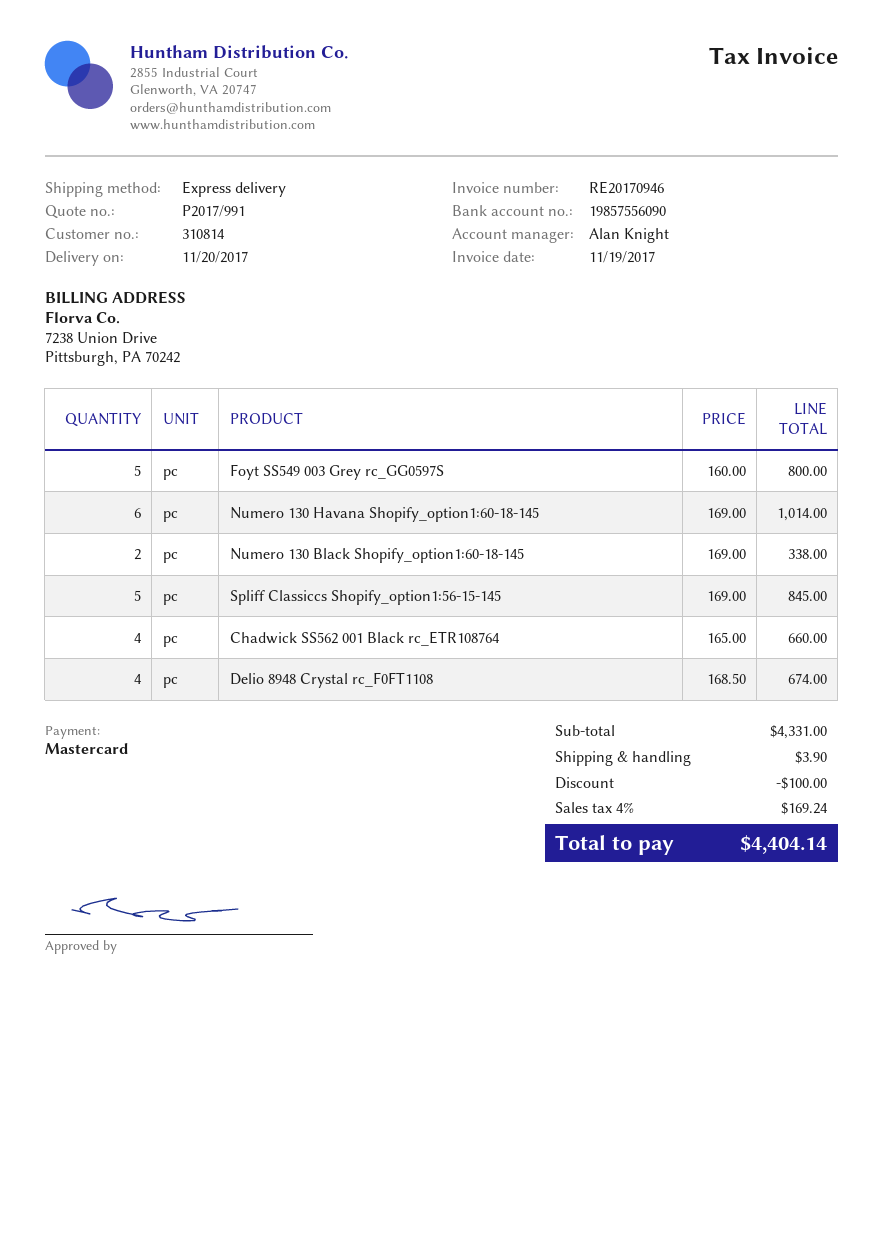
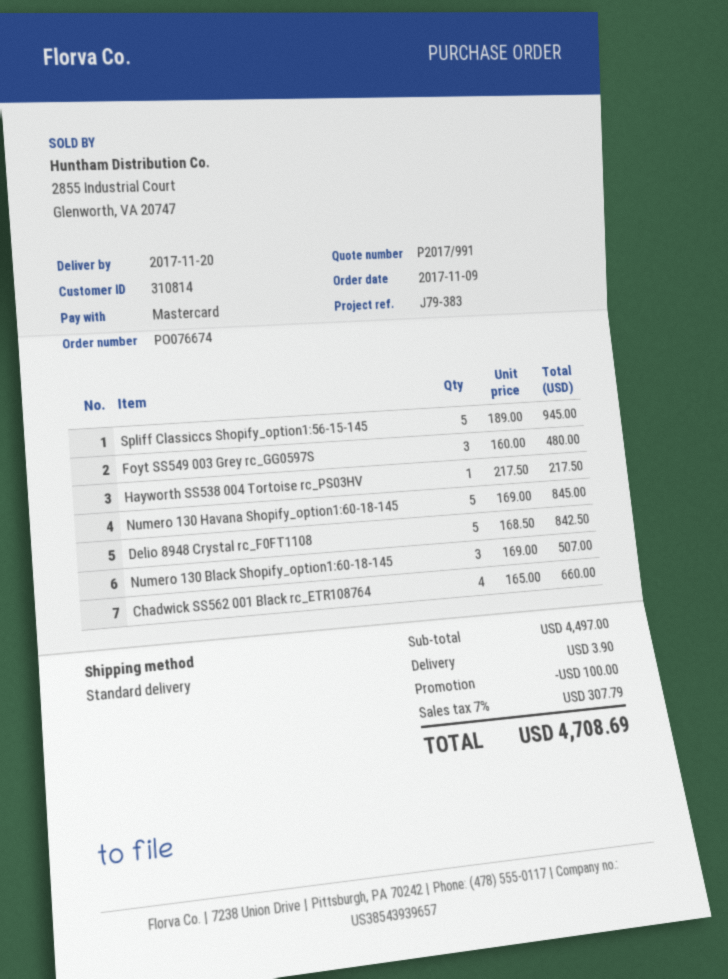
shipping method: express -> standard
Foyt SS549 003 Grey rc_GG0597S: 5 x 160.00 = 800.00 -> 3 x 160.00 = 480.00
Numero 130 Havana Shopify_option1:60-18-145: 6 x 169.00 = 1014.00 -> 5 x 169.00 = 845.00
Numero 130 Black Shopify_option1:60-18-145: 2 x 169.00 = 338.00 -> 3 x 169.00 = 507.00
Spliff Classiccs Shopify_option1:56-15-145: 5 x 169.00 = 845.00 -> 5 x 189.00 = 945.00
Delio 8948 Crystal rc_F0FT1108: 4 x 168.50 = 674.00 -> 5 x 168.50 = 842.50
Hayworth SS538 004 Tortoise rc_PS03HV: none -> 1 x 217.50 = 217.50
subtotal: 4331.00 -> 4497.00
tax: 4% = 169.24 -> 7% = 307.79
total: 4404.14 -> 4708.69

